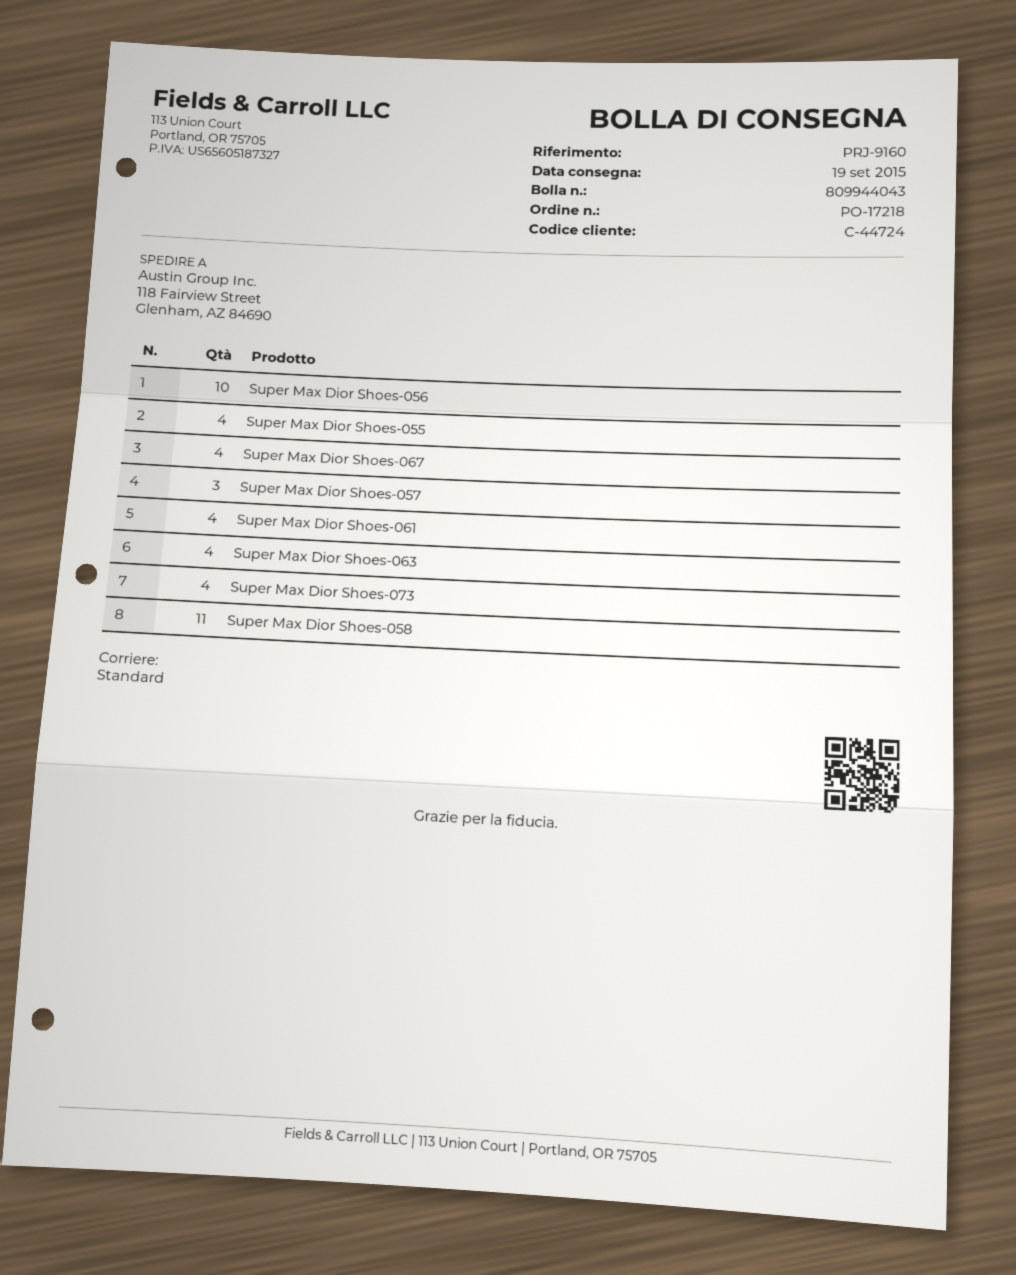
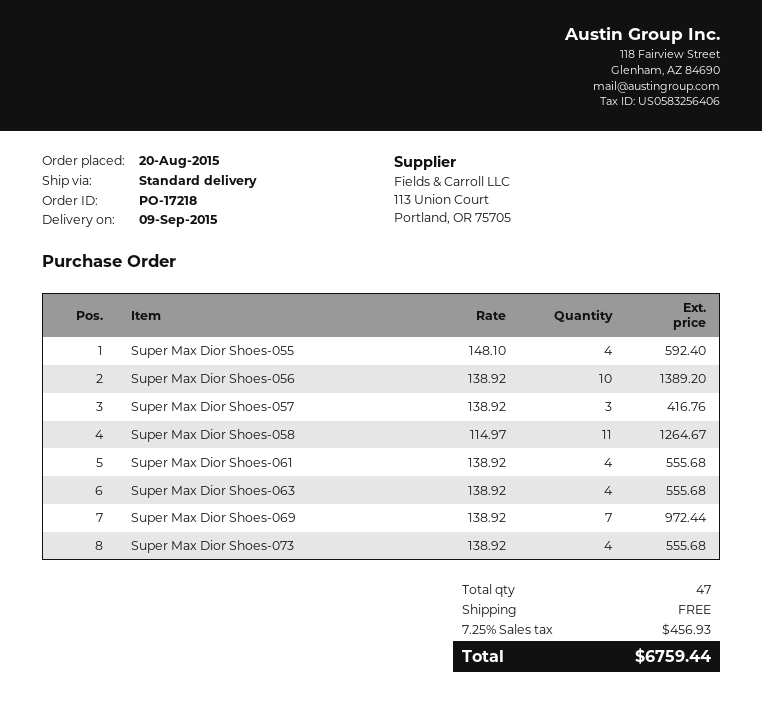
delivery date: 2015-09-19 -> 2015-09-09
Super Max Dior Shoes-067: 4 -> none
Super Max Dior Shoes-069: none -> 7

